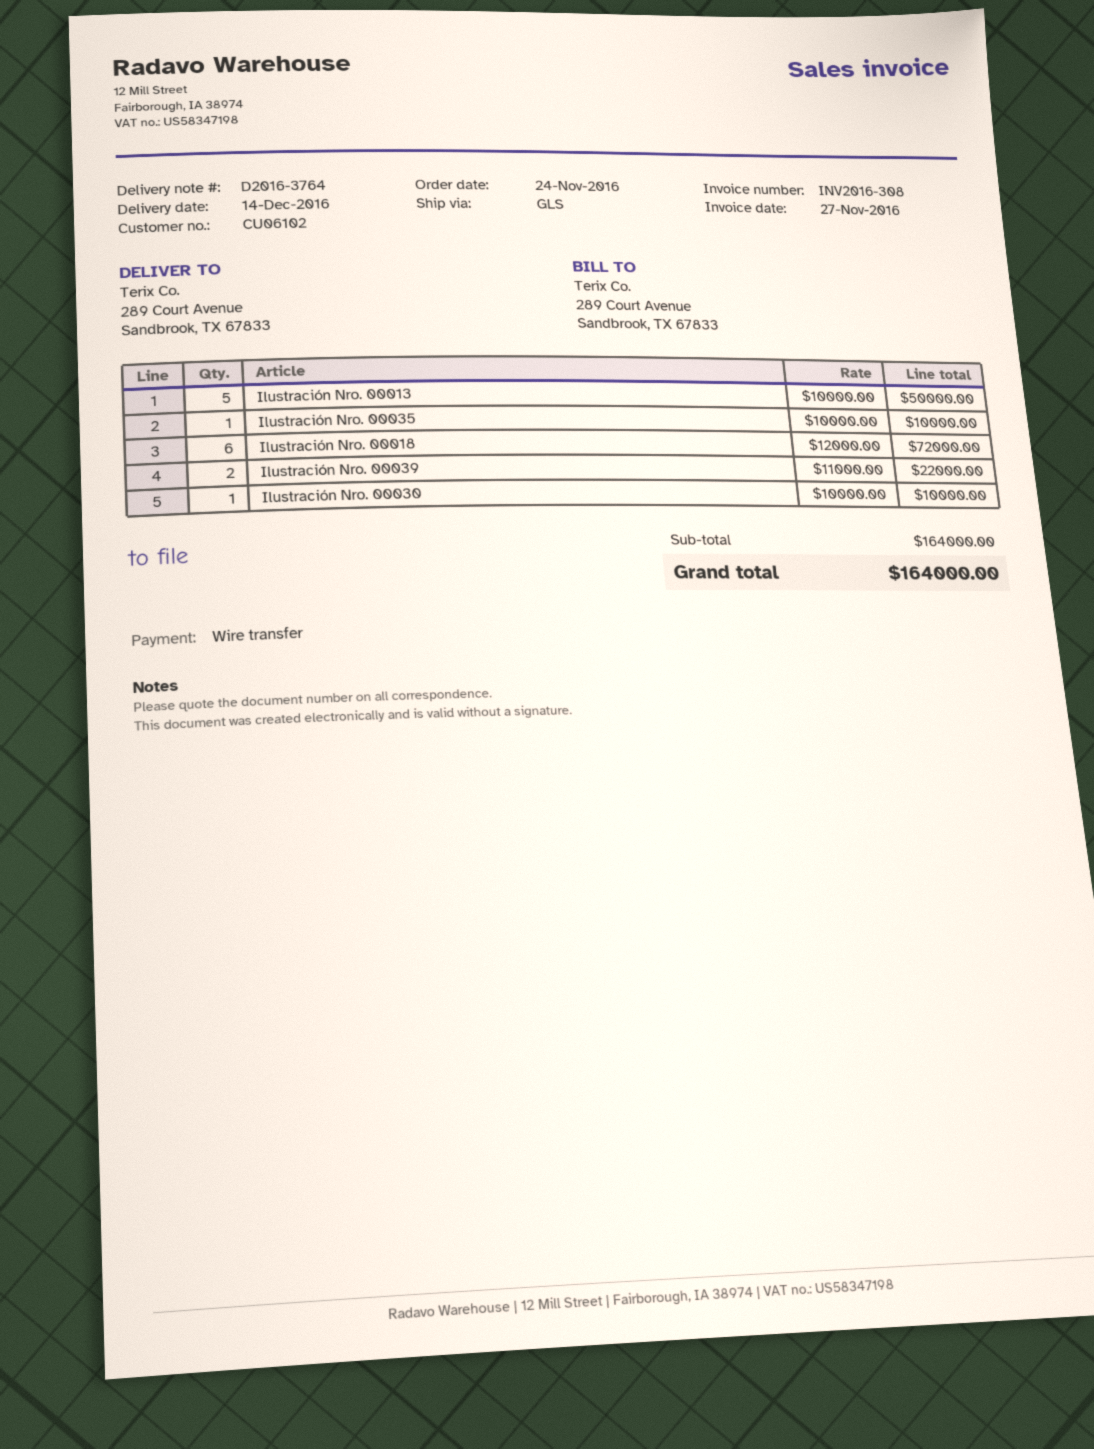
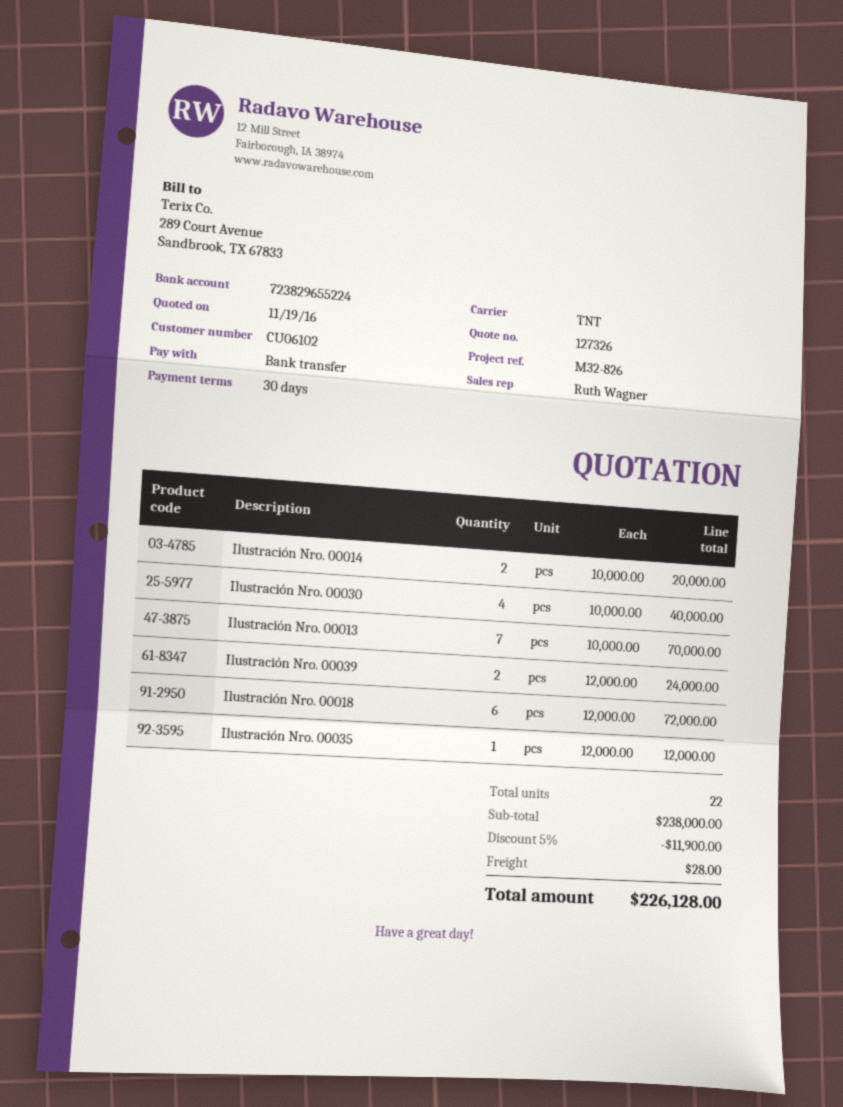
shipping method: GLS -> TNT
Ilustración Nro. 00013: 5 x 10000.00 = 50000.00 -> 7 x 10000.00 = 70000.00
Ilustración Nro. 00035: 1 x 10000.00 = 10000.00 -> 1 x 12000.00 = 12000.00
Ilustración Nro. 00039: 2 x 11000.00 = 22000.00 -> 2 x 12000.00 = 24000.00
Ilustración Nro. 00030: 1 x 10000.00 = 10000.00 -> 4 x 10000.00 = 40000.00
Ilustración Nro. 00014: none -> 2 x 10000.00 = 20000.00
subtotal: 164000.00 -> 238000.00
discount: none -> 5% = 11900.00
shipping: none -> 28.00
total: 164000.00 -> 226128.00

